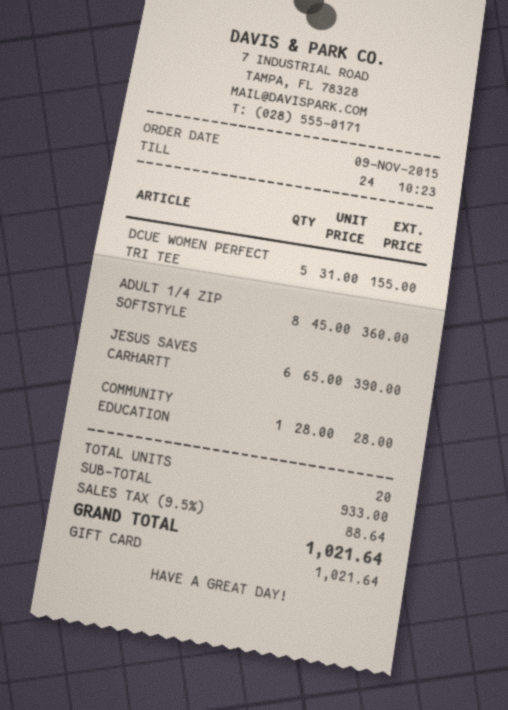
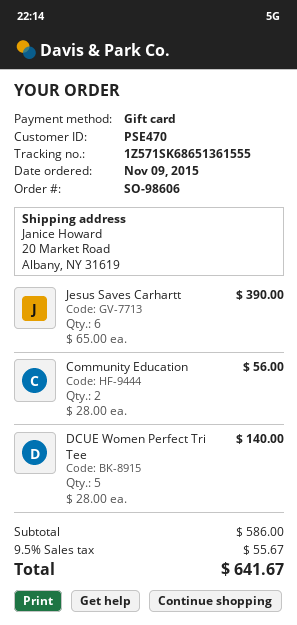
DCUE WOMEN PERFECT TRI TEE: 5 x 31.00 = 155.00 -> 5 x 28.00 = 140.00
ADULT 1/4 ZIP SOFTSTYLE: 8 x 45.00 = 360.00 -> none
COMMUNITY EDUCATION: 1 x 28.00 = 28.00 -> 2 x 28.00 = 56.00
subtotal: 933.00 -> 586.00
tax: 9.5% = 88.64 -> 9.5% = 55.67
total: 1021.64 -> 641.67

